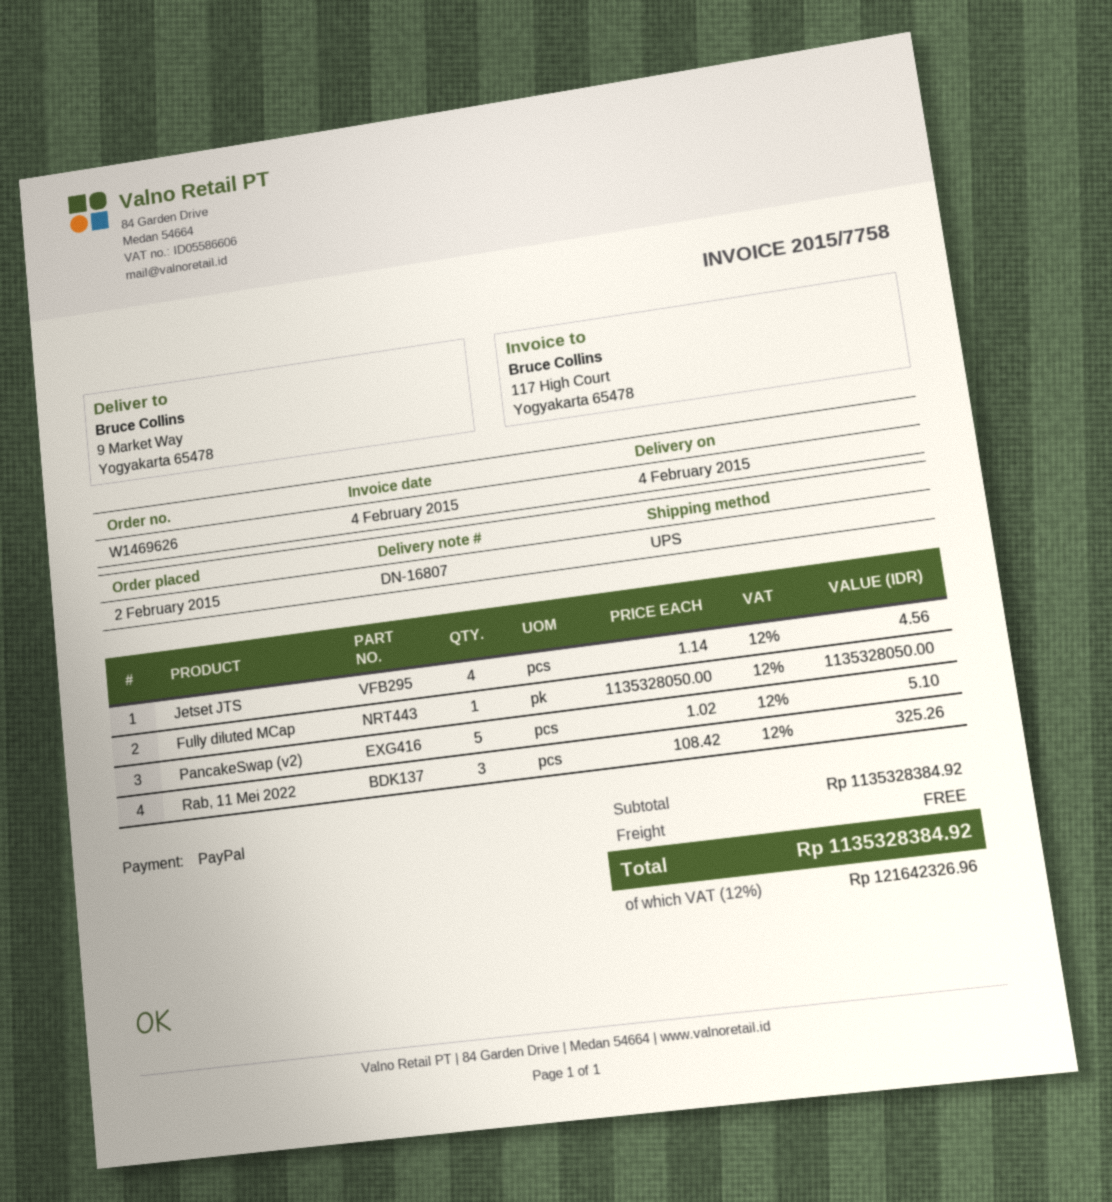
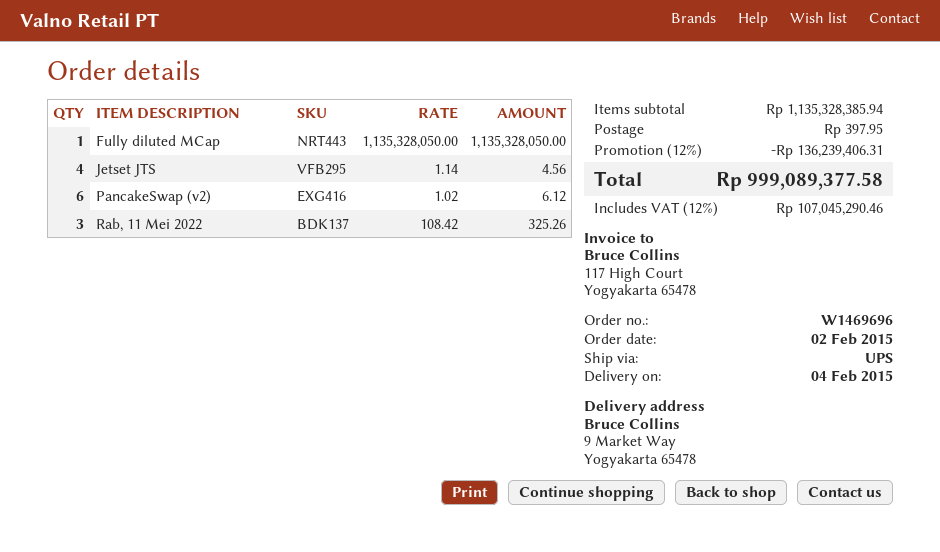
order number: W1469626 -> W1469696
PancakeSwap (v2): 5 x 1.02 = 5.10 -> 6 x 1.02 = 6.12
subtotal: 1135328384.92 -> 1135328385.94
discount: none -> 12% = 136239406.31
shipping: 0.00 -> 397.95
tax: 12% = 121642326.96 -> 12% = 107045290.46
total: 1135328384.92 -> 999089377.58

